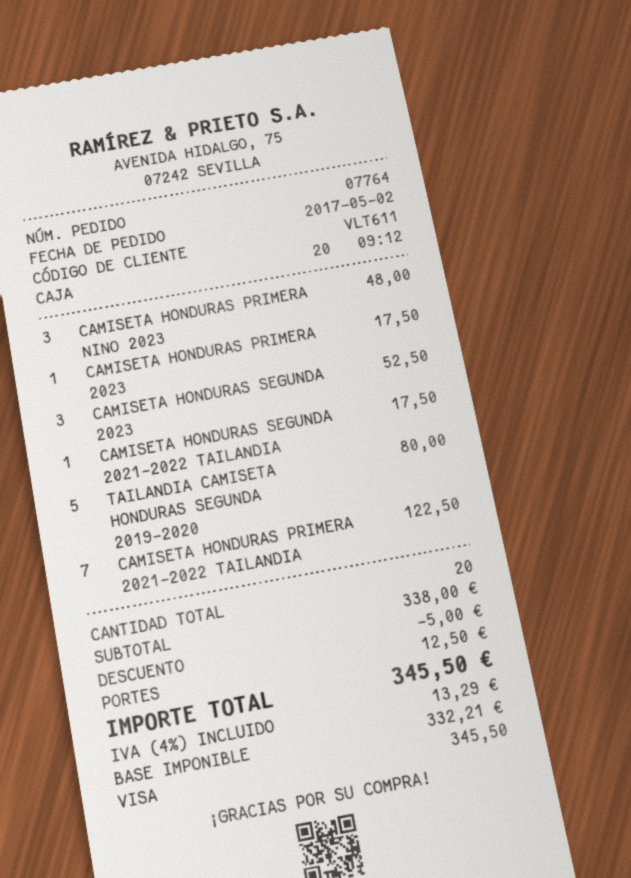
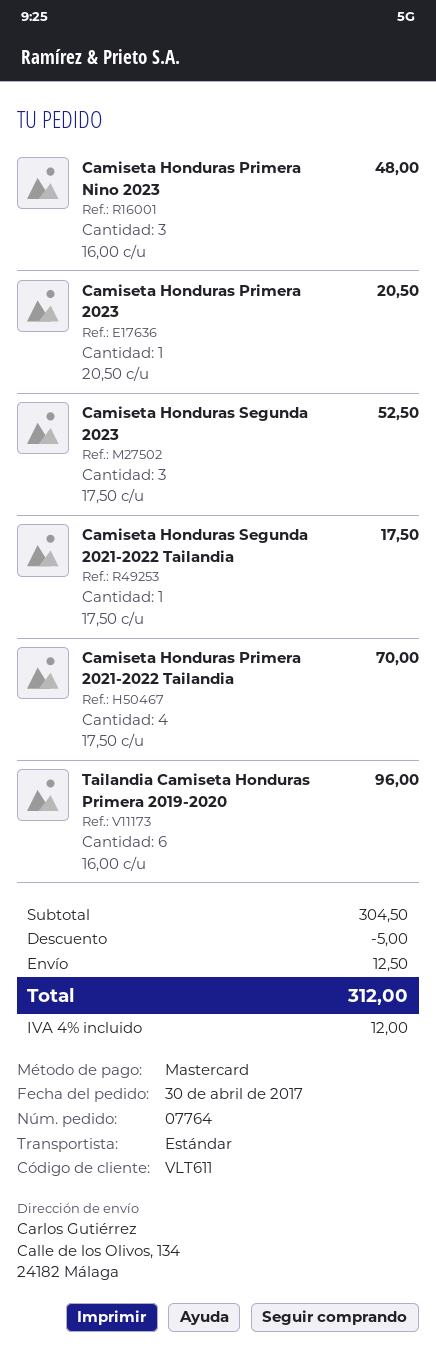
order date: 2017-05-02 -> 2017-04-30
payment method: Visa -> Mastercard
CAMISETA HONDURAS PRIMERA 2023: 1 for 17.50 -> 1 for 20.50
TAILANDIA CAMISETA HONDURAS SEGUNDA 2019-2020: 5 for 80.00 -> none
CAMISETA HONDURAS PRIMERA 2021-2022 TAILANDIA: 7 for 122.50 -> 4 for 70.00
Tailandia Camiseta Honduras Primera 2019-2020: none -> 6 for 96.00
subtotal: 338.00 -> 304.50
tax: 4% = 13.29 -> 4% = 12.00
total: 345.50 -> 312.00

